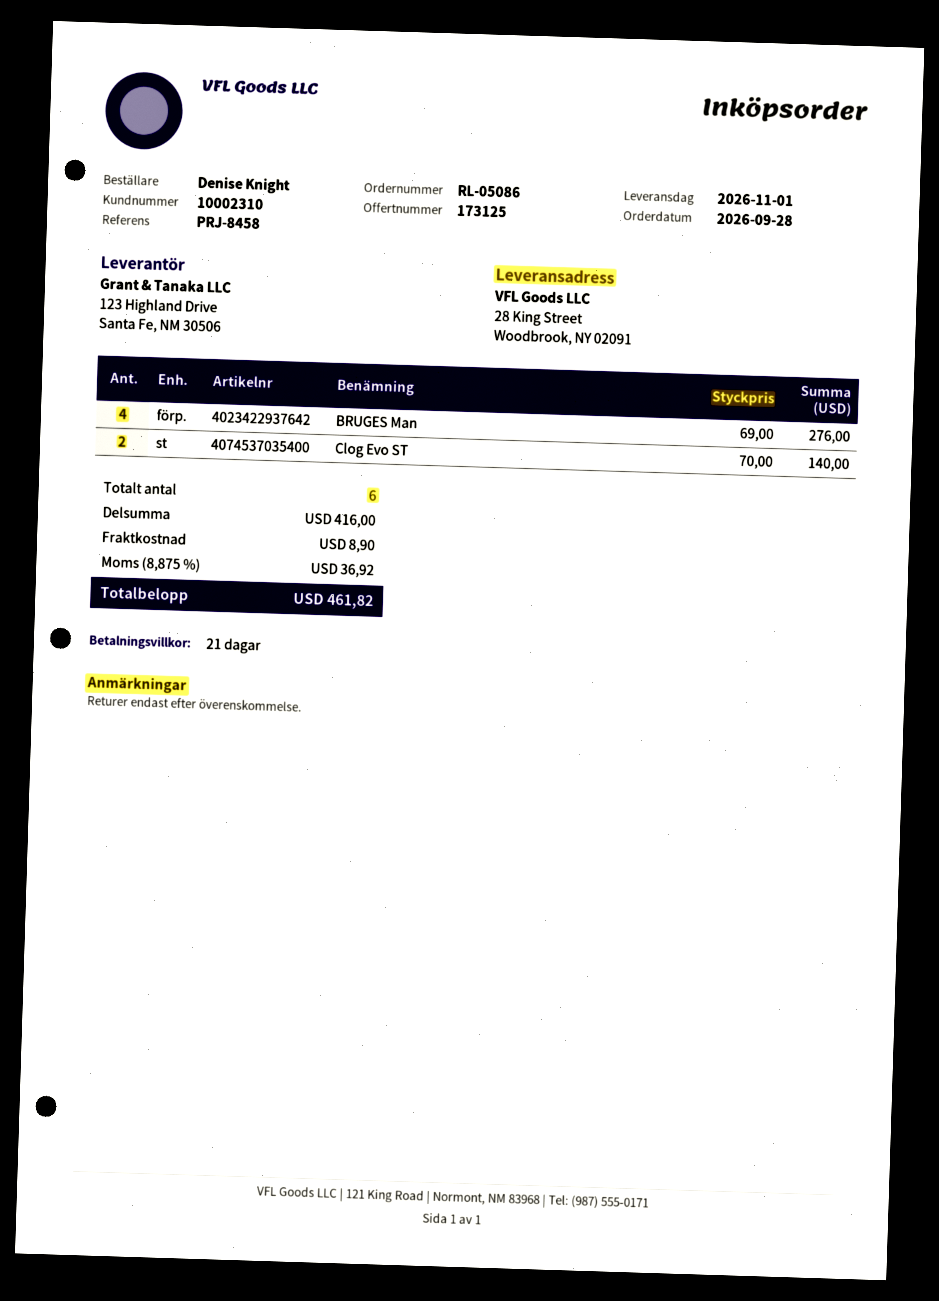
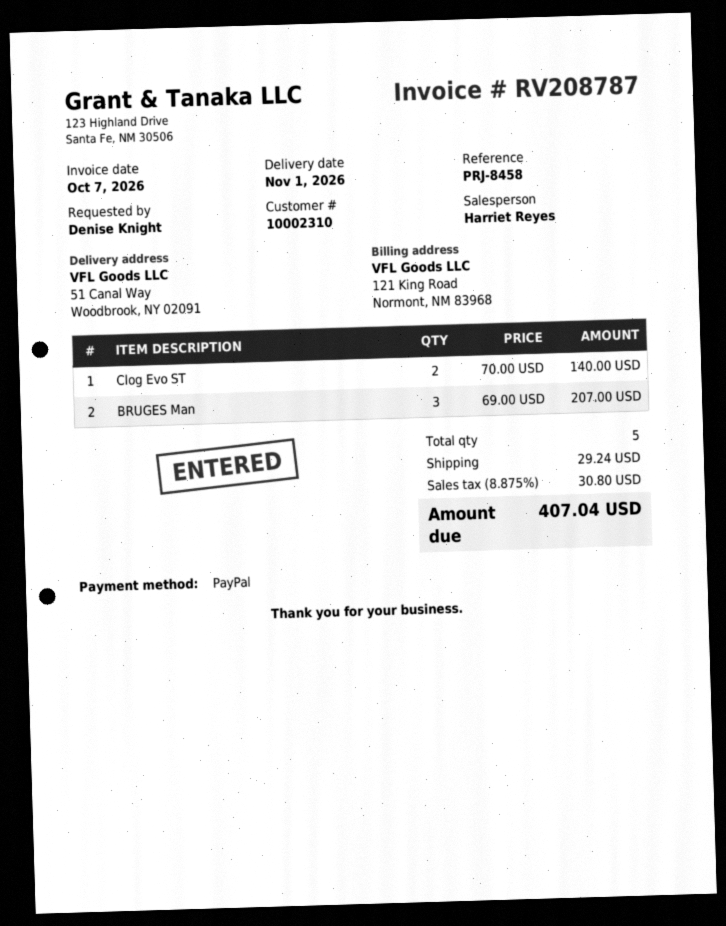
ship to: 28 King Street, Woodbrook, NY 02091 -> 51 Canal Way, Woodbrook, NY 02091
BRUGES Man: 4 x 69.00 = 276.00 -> 3 x 69.00 = 207.00
total quantity: 6 -> 5
shipping: 8.90 -> 29.24
tax: 8.875% = 36.92 -> 8.875% = 30.80
total: 461.82 -> 407.04

